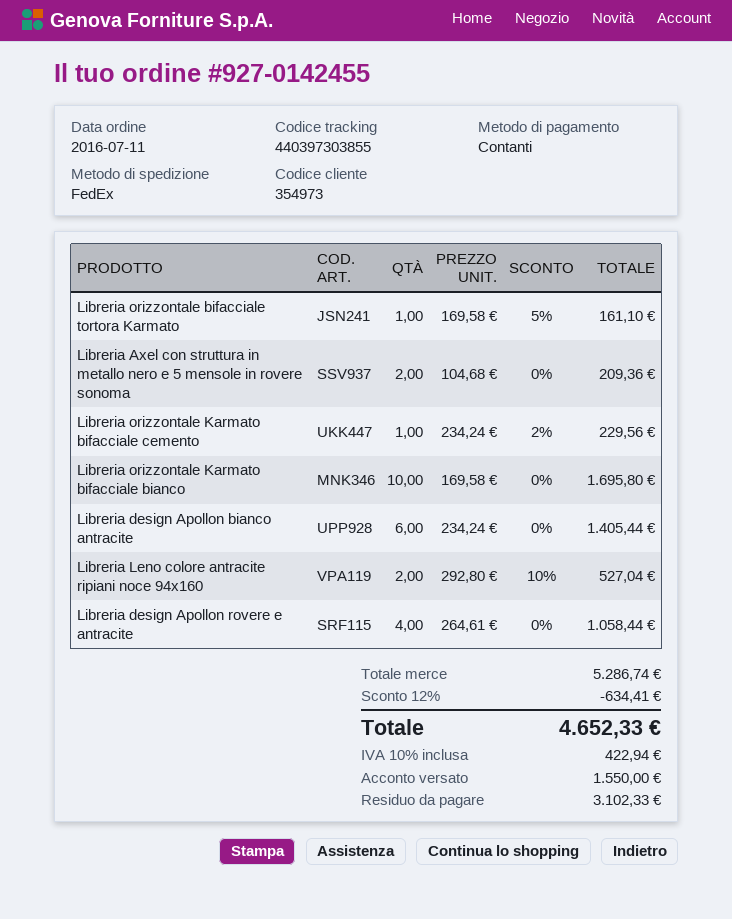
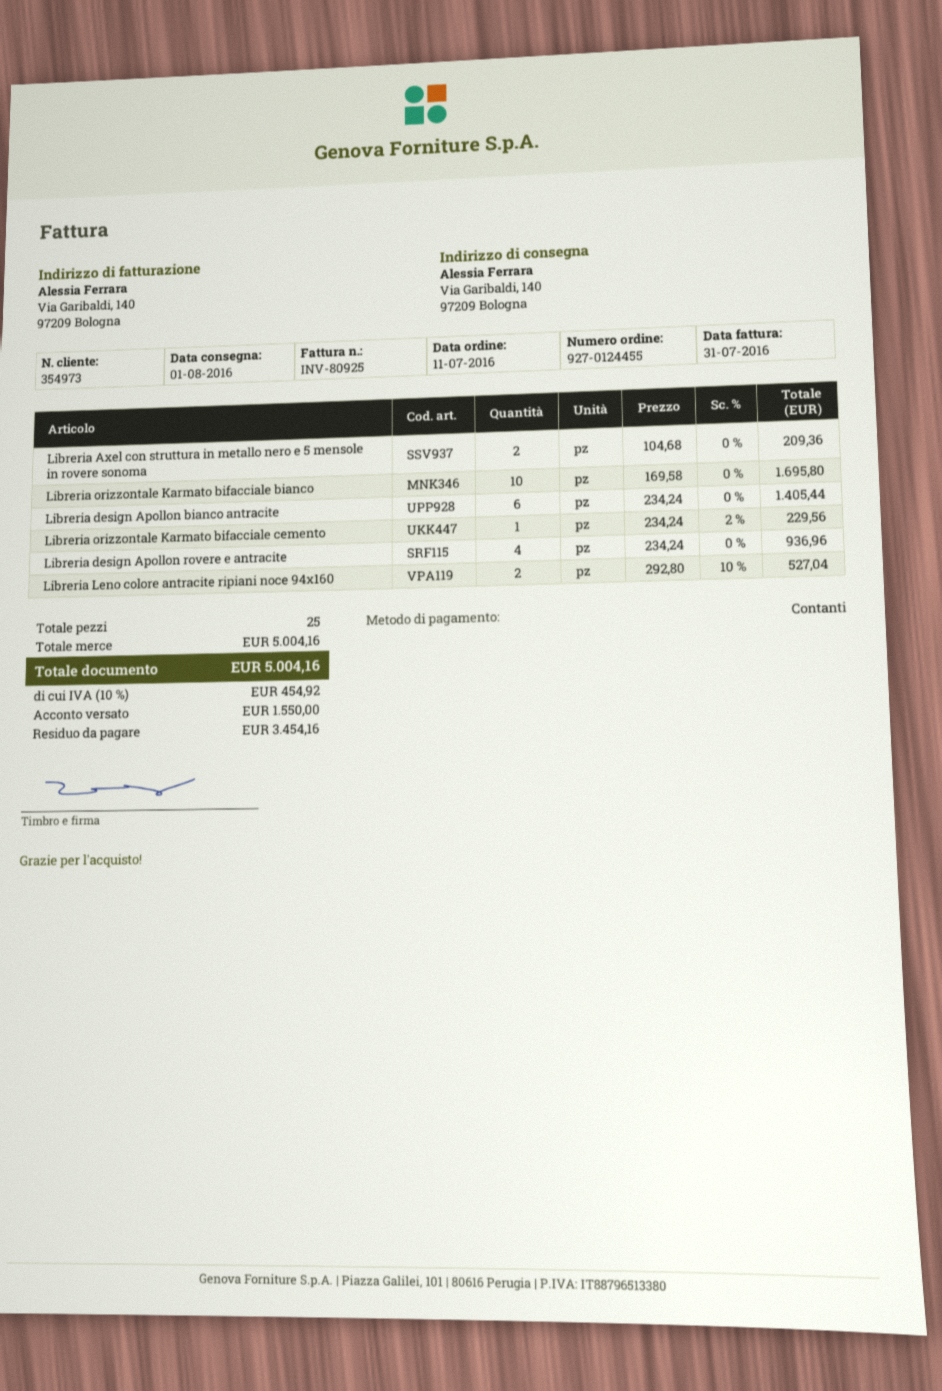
order number: 927-0142455 -> 927-0124455
Libreria orizzontale bifacciale tortora Karmato: 1 x 169.58 - 5% = 161.10 -> none
Libreria design Apollon rovere e antracite: 4 x 264.61 = 1058.44 -> 4 x 234.24 = 936.96
subtotal: 5286.74 -> 5004.16
discount: 12% = 634.41 -> none
tax: 10% = 422.94 -> 10% = 454.92
total: 4652.33 -> 5004.16
balance: 3102.33 -> 3454.16

